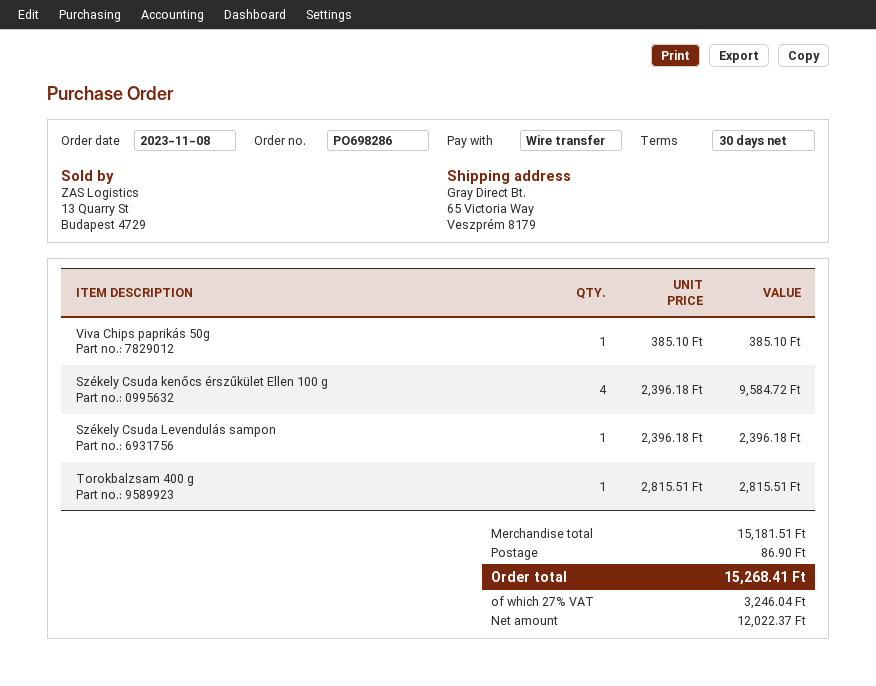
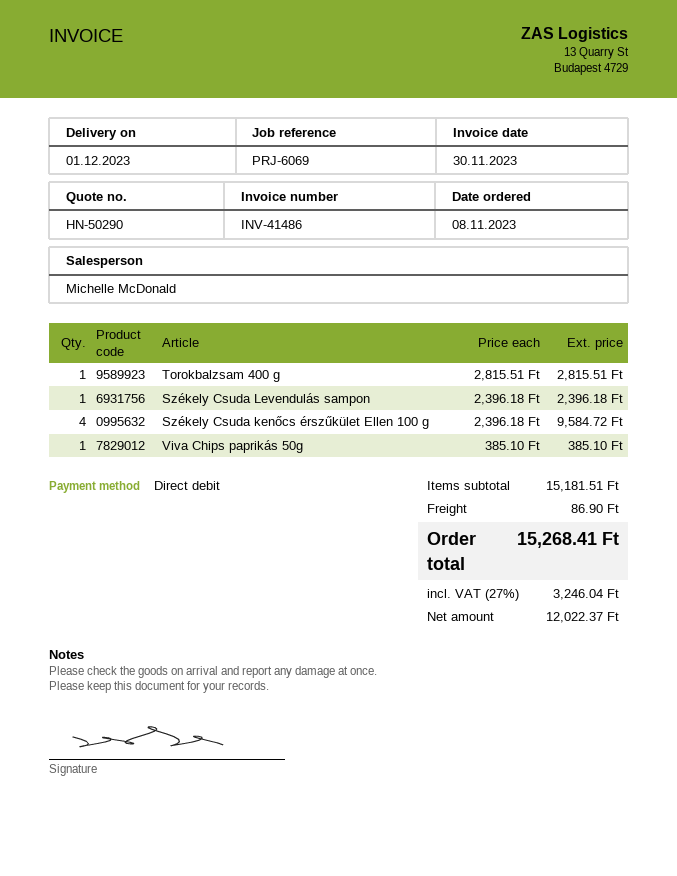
payment method: bank transfer -> direct debit

